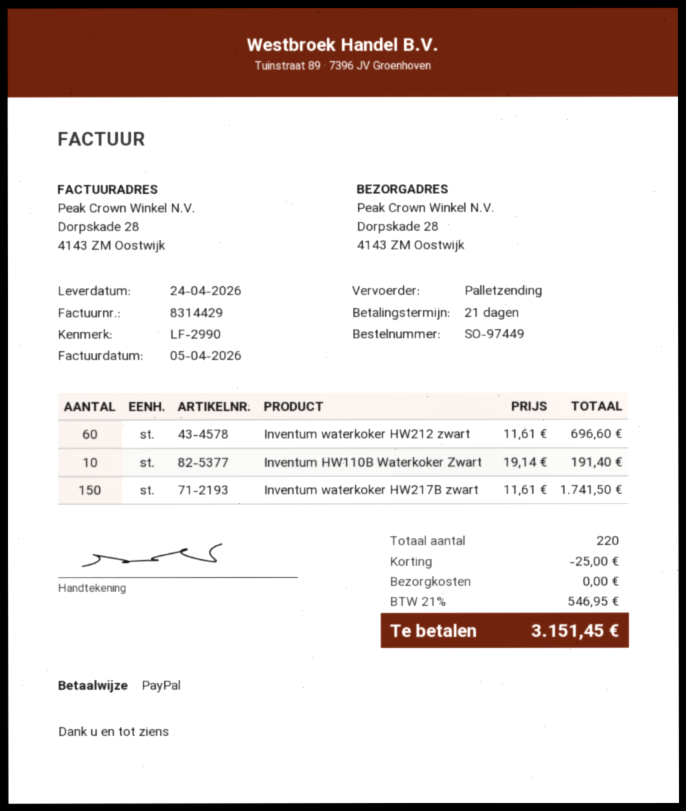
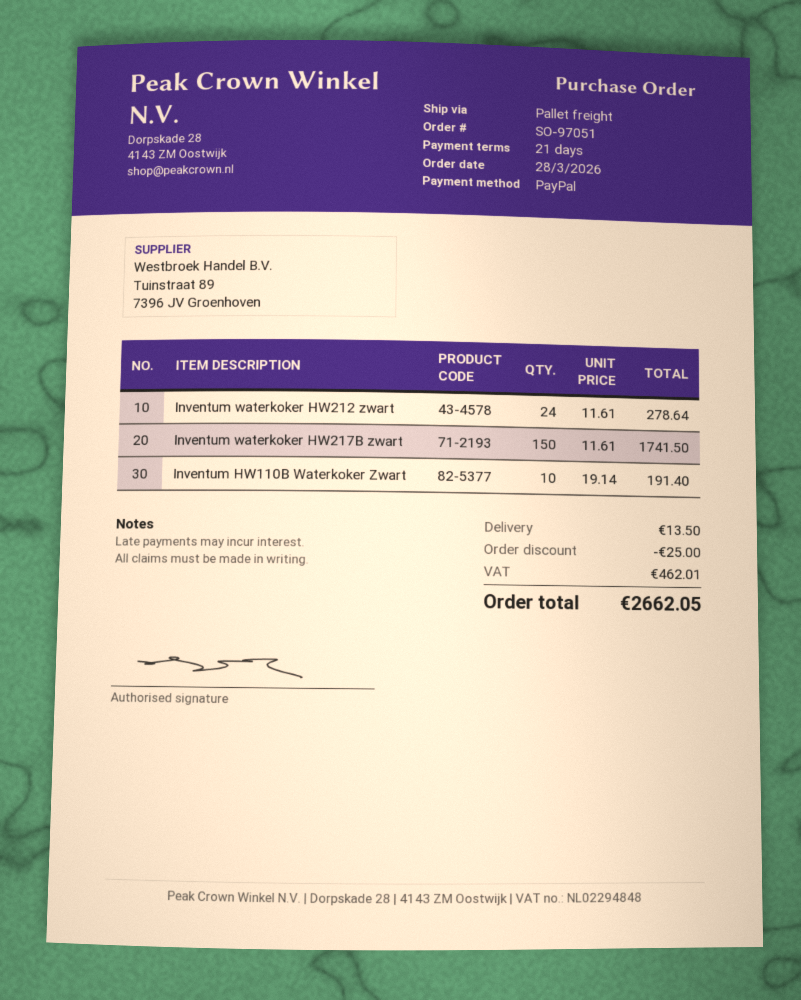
order number: SO-97449 -> SO-97051
Inventum waterkoker HW212 zwart: 60 x 11.61 = 696.60 -> 24 x 11.61 = 278.64
shipping: 0.00 -> 13.50
tax: 546.95 -> 462.01
total: 3151.45 -> 2662.05

